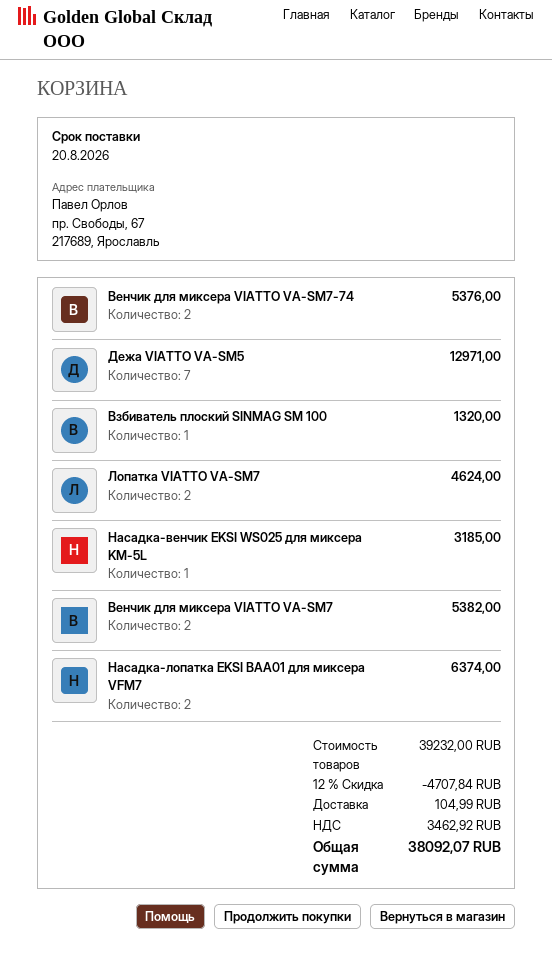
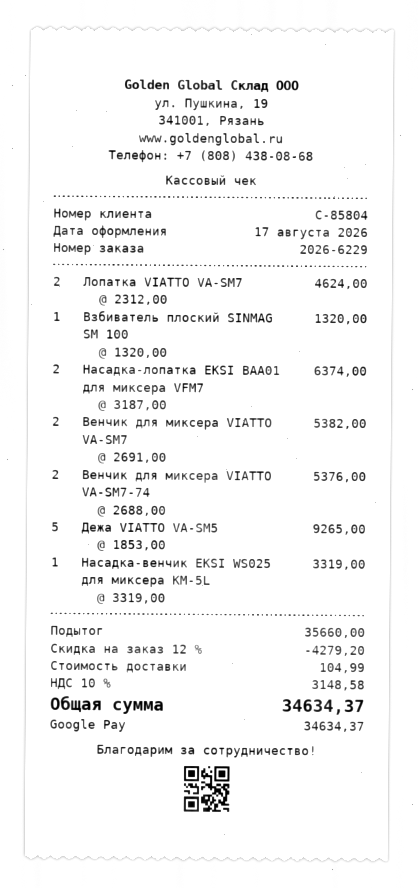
Дежа VIATTO VA-SM5: 7 for 12971.00 -> 5 for 9265.00
Насадка-венчик EKSI WS025 для миксера KM-5L: 1 for 3185.00 -> 1 for 3319.00
subtotal: 39232.00 -> 35660.00
discount: 12% = 4707.84 -> 12% = 4279.20
tax: 3462.92 -> 3148.58
total: 38092.07 -> 34634.37

